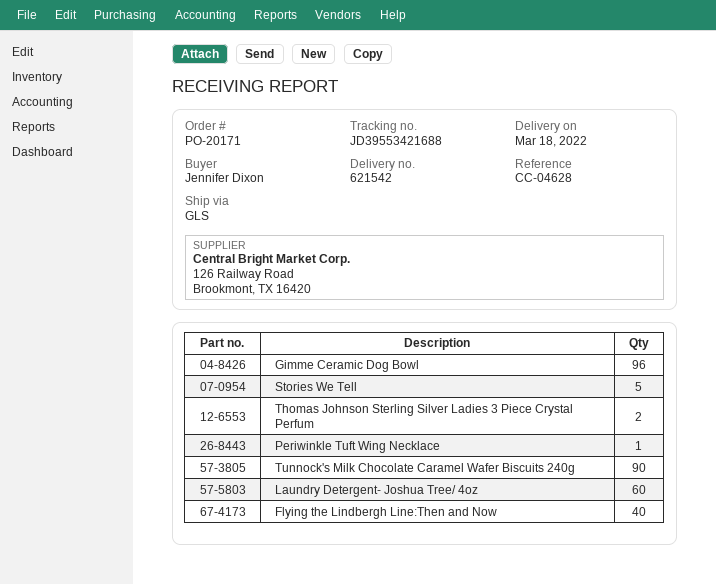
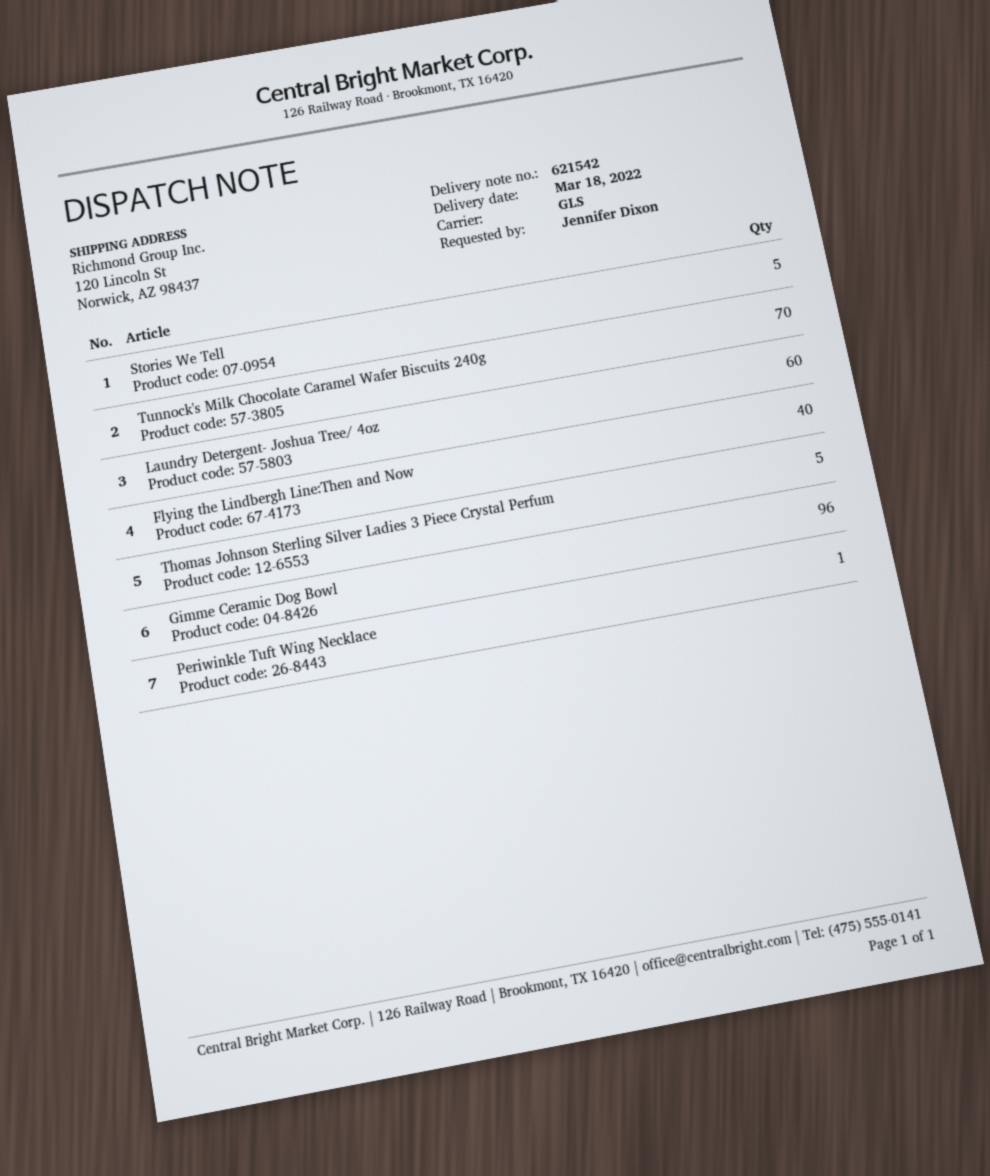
Thomas Johnson Sterling Silver Ladies 3 Piece Crystal Perfum: 2 -> 5
Tunnock's Milk Chocolate Caramel Wafer Biscuits 240g: 90 -> 70

